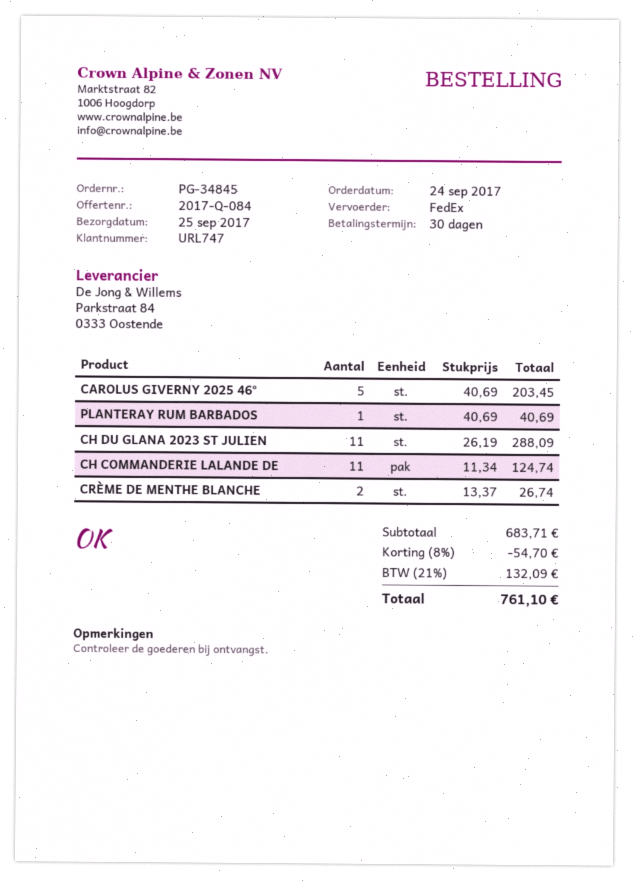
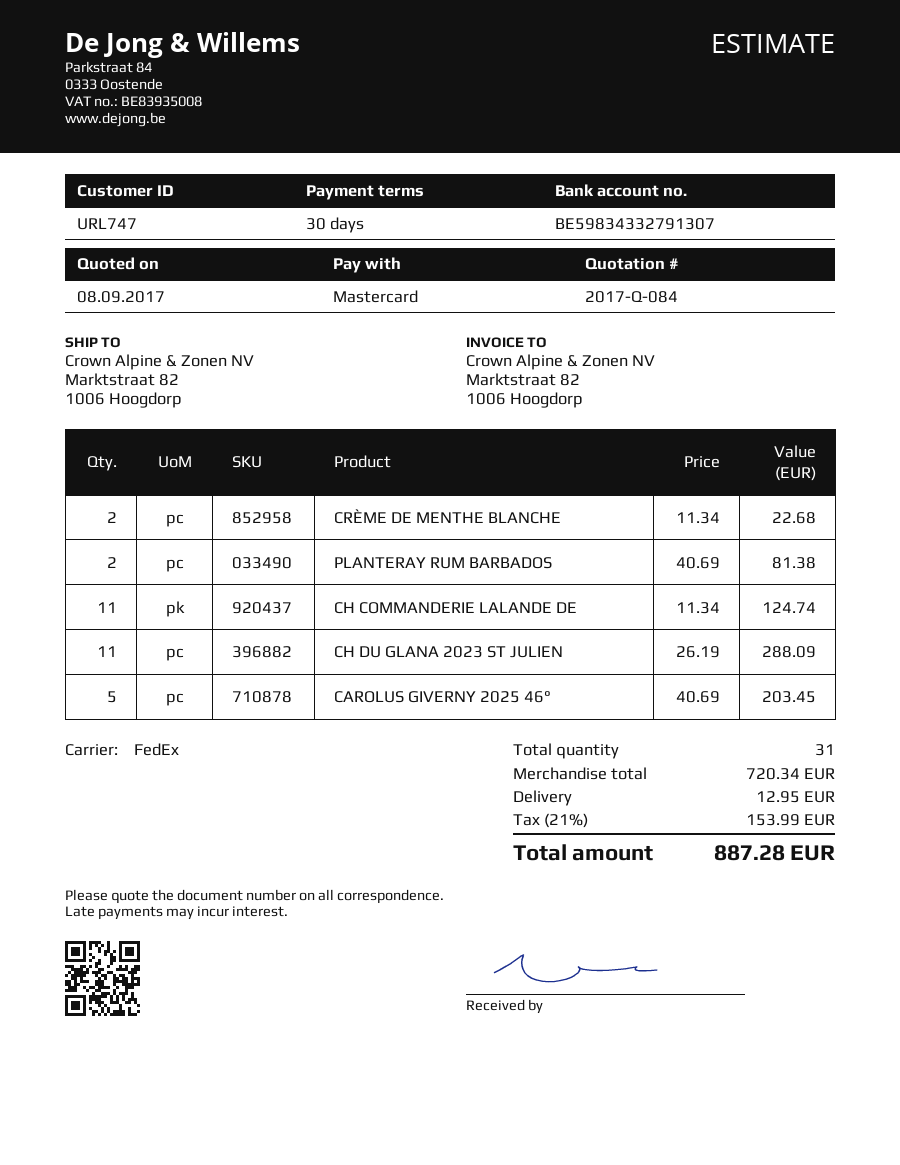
PLANTERAY RUM BARBADOS: 1 x 40.69 = 40.69 -> 2 x 40.69 = 81.38
CRÈME DE MENTHE BLANCHE: 2 x 13.37 = 26.74 -> 2 x 11.34 = 22.68
subtotal: 683.71 -> 720.34
discount: 8% = 54.70 -> none
shipping: none -> 12.95
tax: 21% = 132.09 -> 21% = 153.99
total: 761.10 -> 887.28

